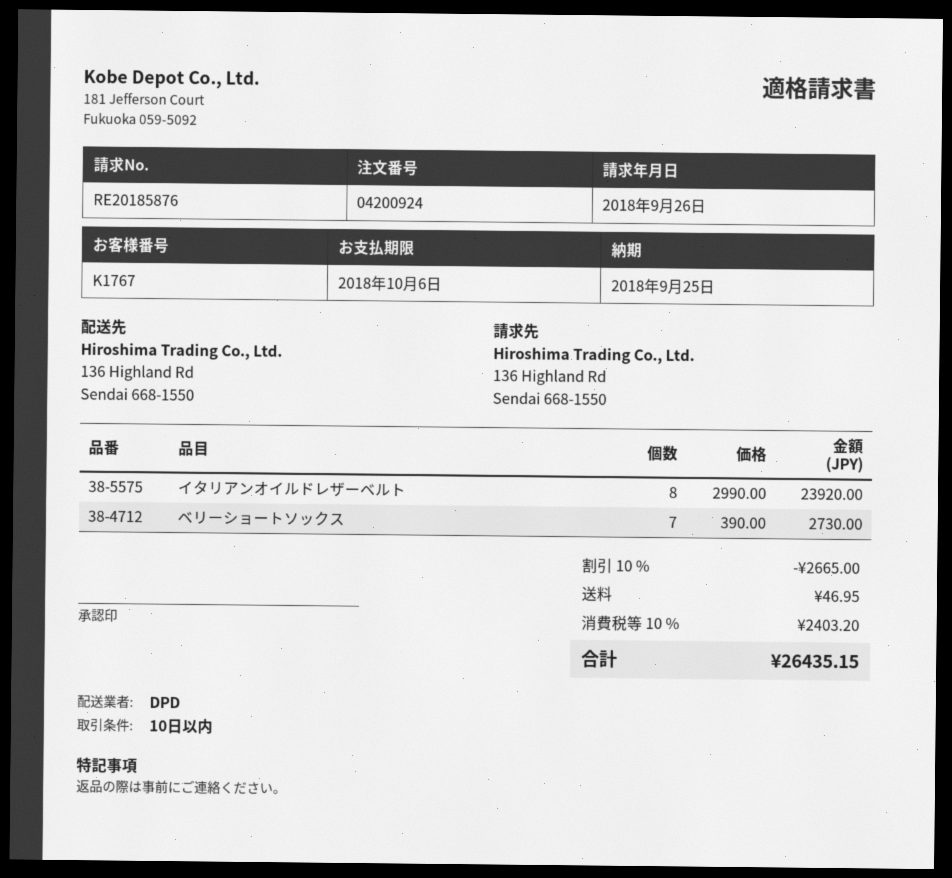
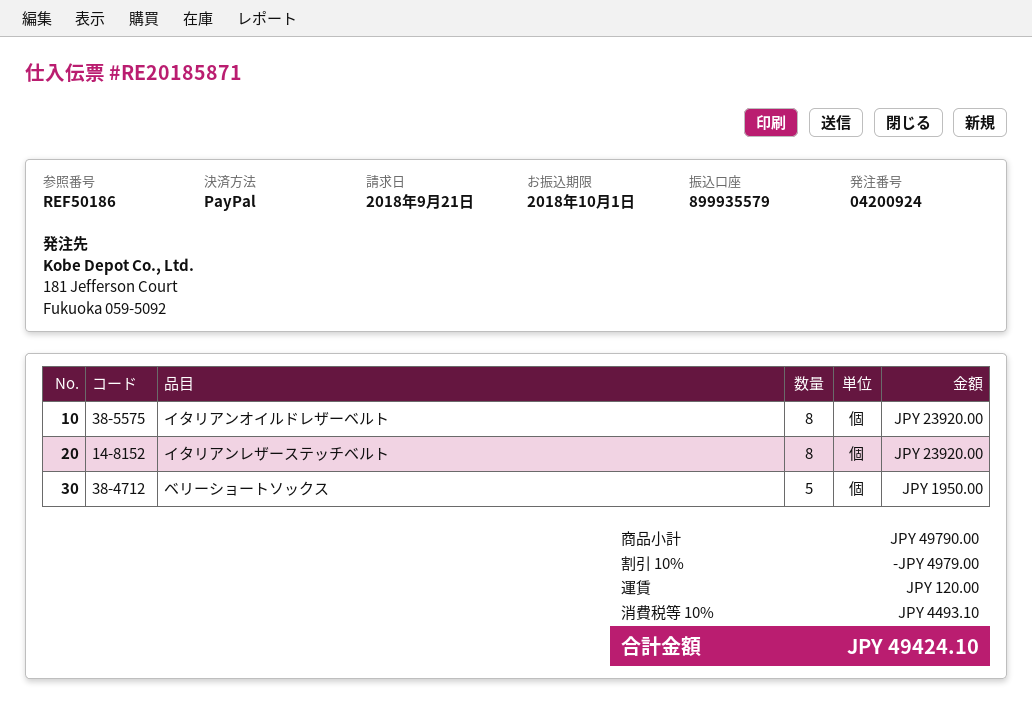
invoice number: RE20185876 -> RE20185871
invoice date: 2018-09-26 -> 2018-09-21
due date: 2018-10-06 -> 2018-10-01
ベリーショートソックス: 7 for 2730.00 -> 5 for 1950.00
イタリアンレザーステッチベルト: none -> 8 for 23920.00
discount: 10% = 2665.00 -> 10% = 4979.00
shipping: 46.95 -> 120.00
tax: 10% = 2403.20 -> 10% = 4493.10
total: 26435.15 -> 49424.10

